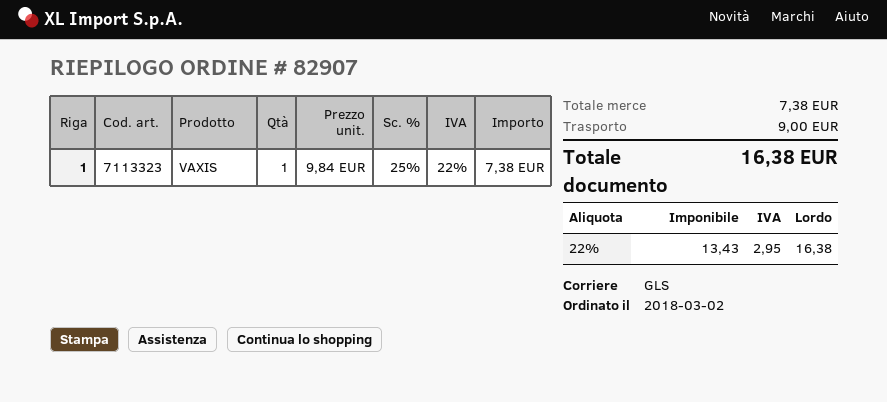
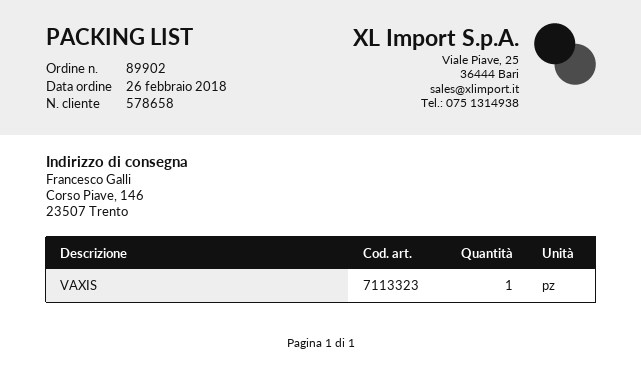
order number: 82907 -> 89902
order date: 2018-03-02 -> 2018-02-26

